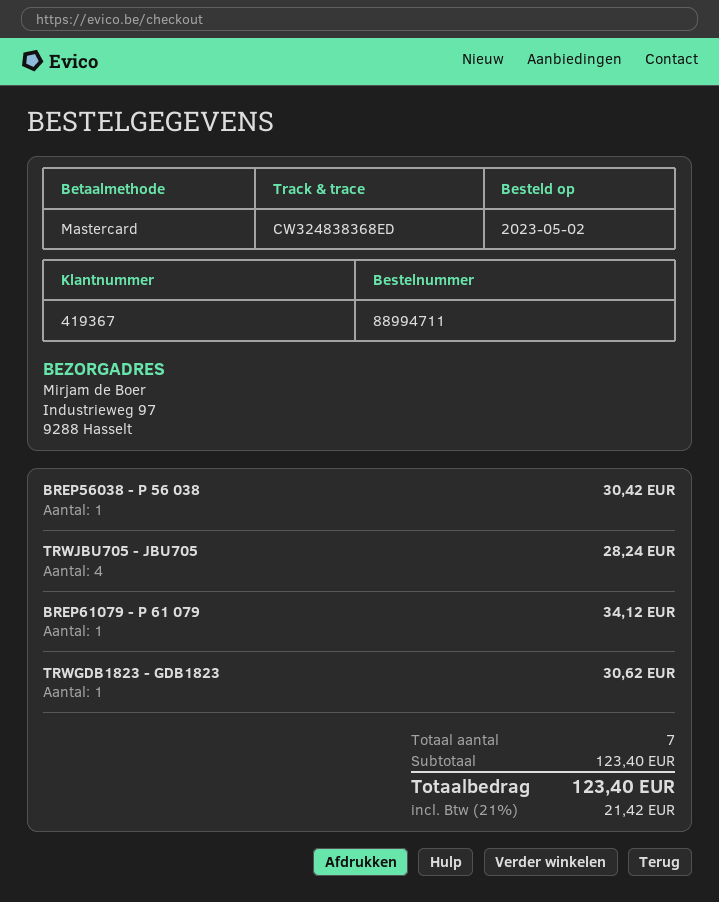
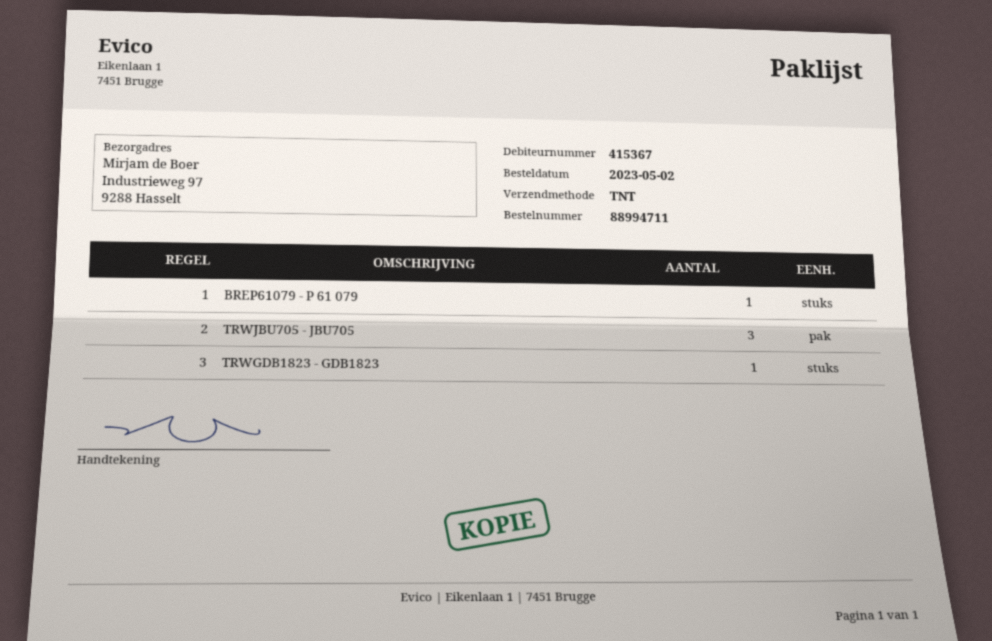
customer number: 419367 -> 415367
BREP56038 - P 56 038: 1 -> none
TRWJBU705 - JBU705: 4 -> 3

